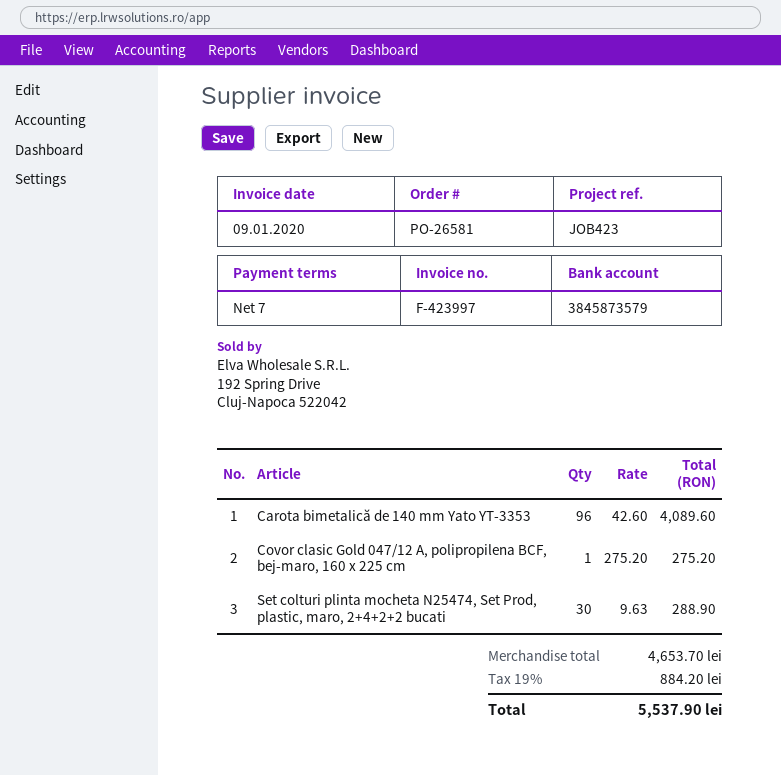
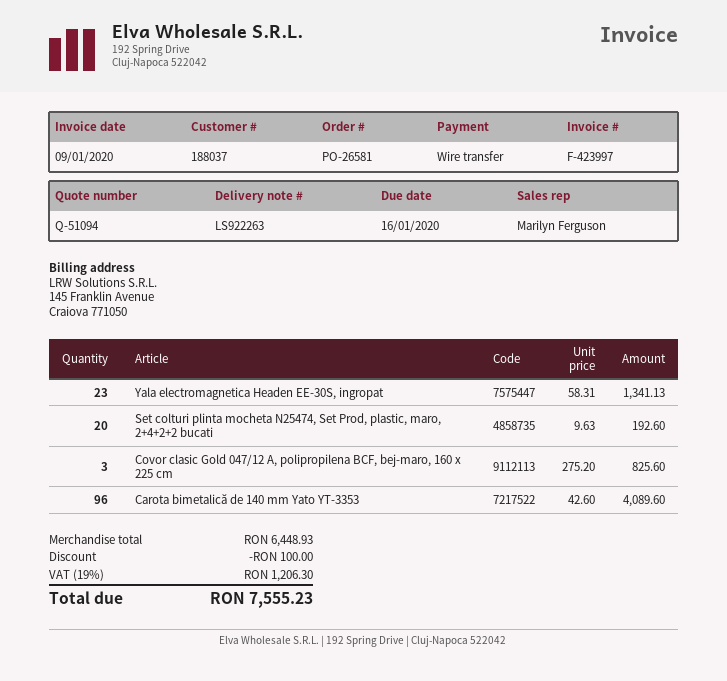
Covor clasic Gold 047/12 A, polipropilena BCF, bej-maro, 160 x 225 cm: 1 x 275.20 = 275.20 -> 3 x 275.20 = 825.60
Set colturi plinta mocheta N25474, Set Prod, plastic, maro, 2+4+2+2 bucati: 30 x 9.63 = 288.90 -> 20 x 9.63 = 192.60
Yala electromagnetica Headen EE-30S, ingropat: none -> 23 x 58.31 = 1341.13
subtotal: 4653.70 -> 6448.93
discount: none -> 100.00
tax: 19% = 884.20 -> 19% = 1206.30
total: 5537.90 -> 7555.23

